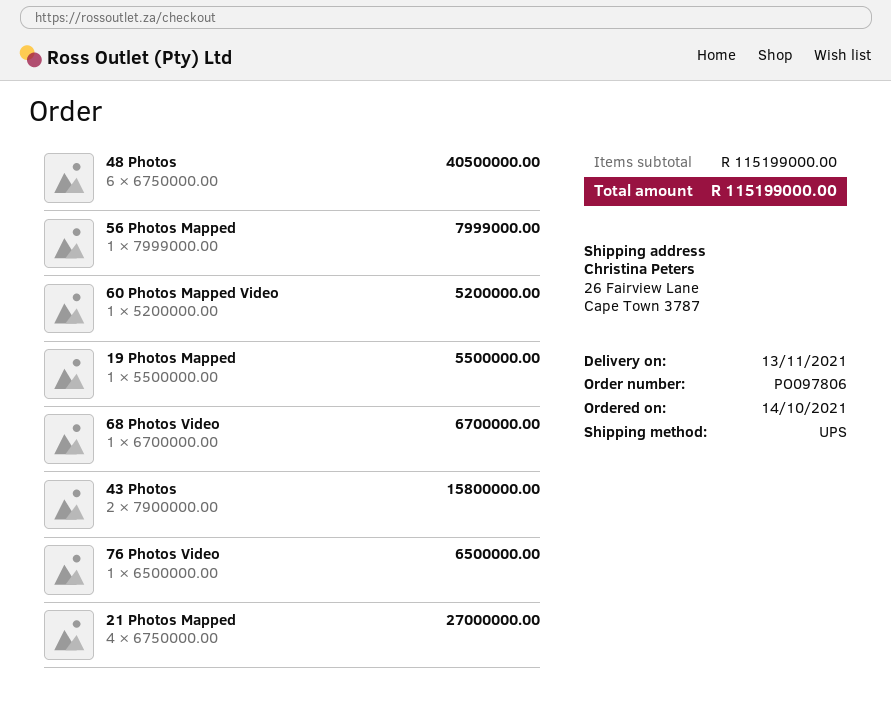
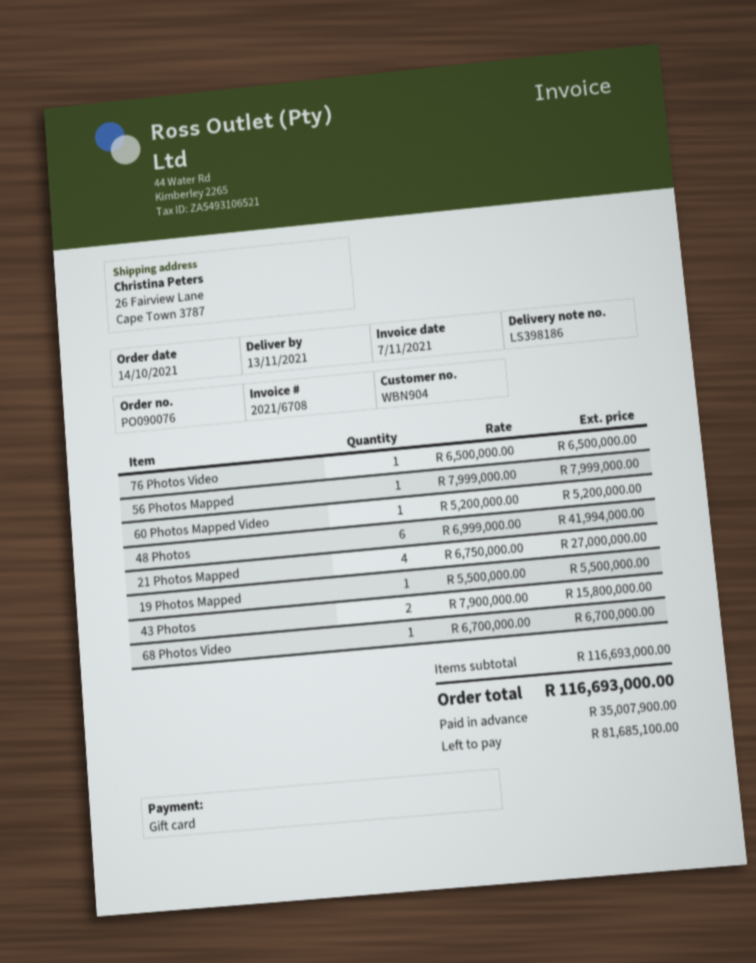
order number: PO097806 -> PO090076
48 Photos: 6 x 6750000.00 = 40500000.00 -> 6 x 6999000.00 = 41994000.00
subtotal: 115199000.00 -> 116693000.00
total: 115199000.00 -> 116693000.00

